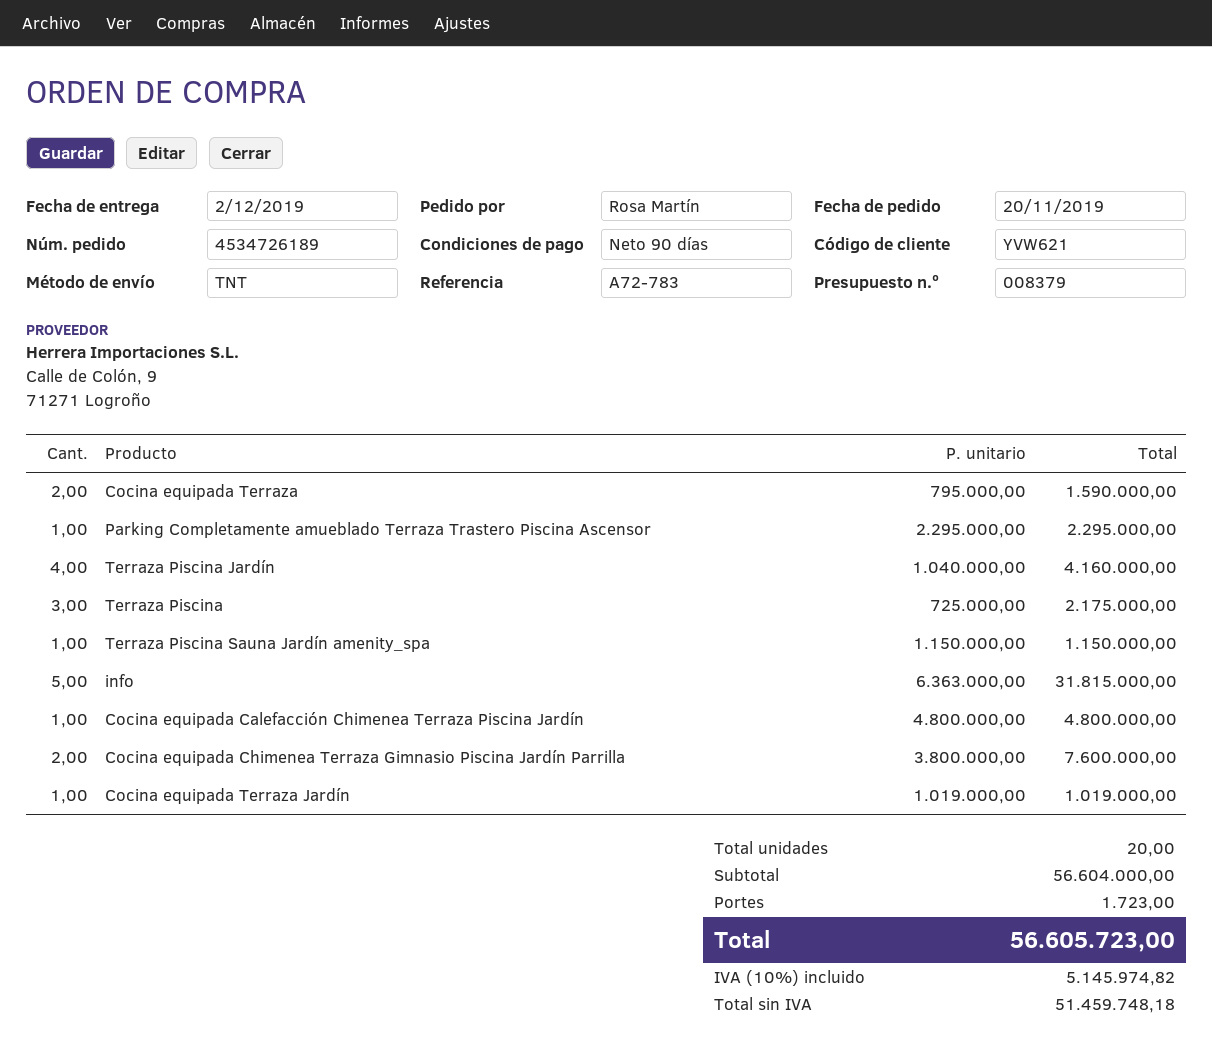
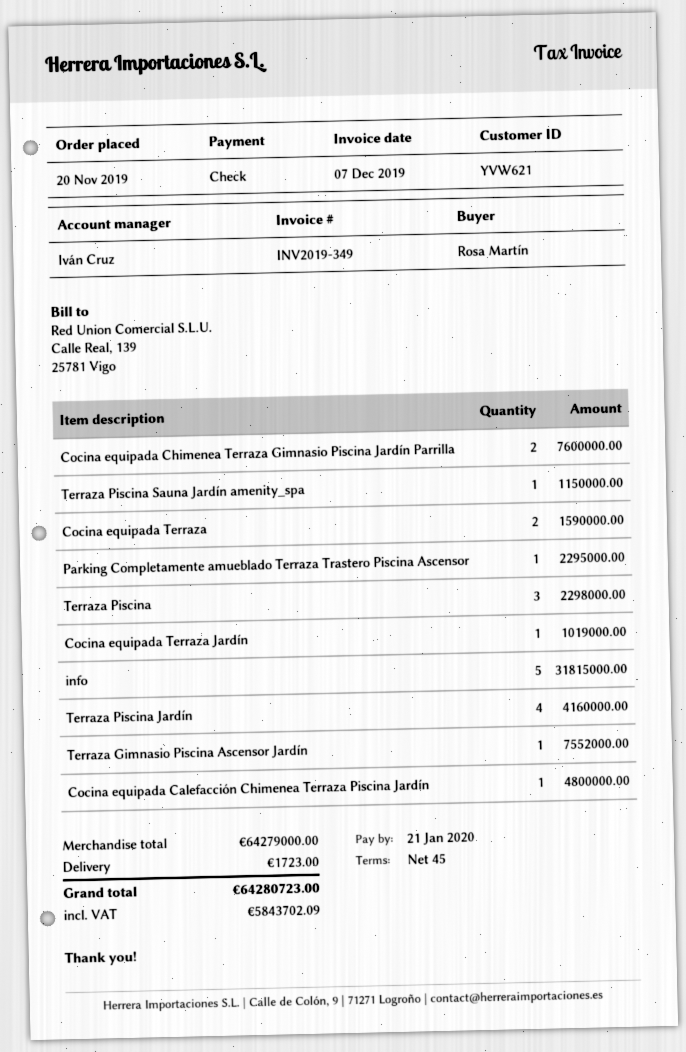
payment terms: 90 days -> 45 days
Terraza Piscina: 3 for 2175000.00 -> 3 for 2298000.00
Terraza Gimnasio Piscina Ascensor Jardín: none -> 1 for 7552000.00
subtotal: 56604000.00 -> 64279000.00
tax: 5145974.82 -> 5843702.09
total: 56605723.00 -> 64280723.00

